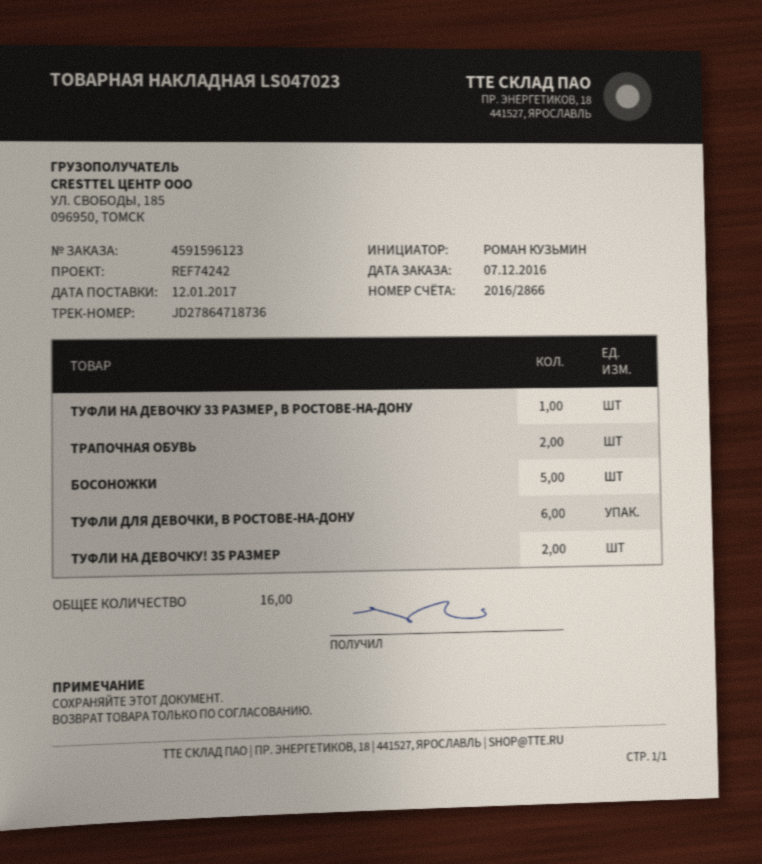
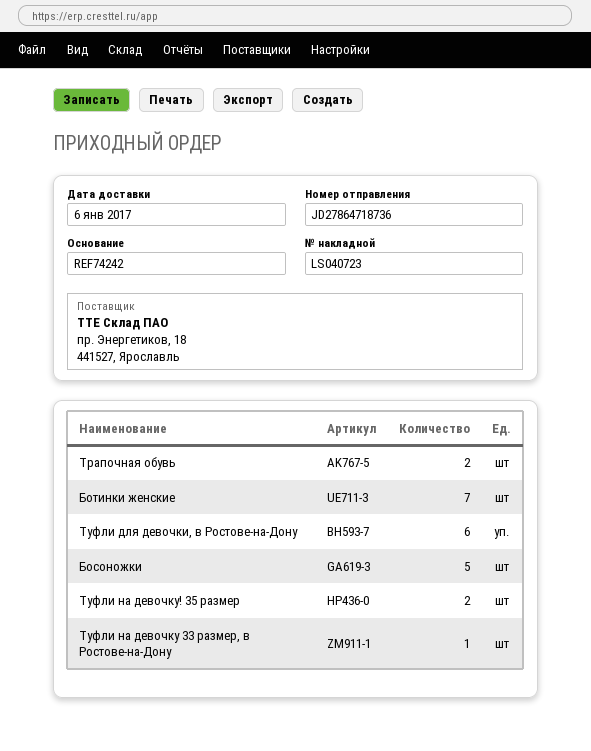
delivery note number: LS047023 -> LS040723
delivery date: 2017-01-12 -> 2017-01-06
Ботинки женские: none -> 7

